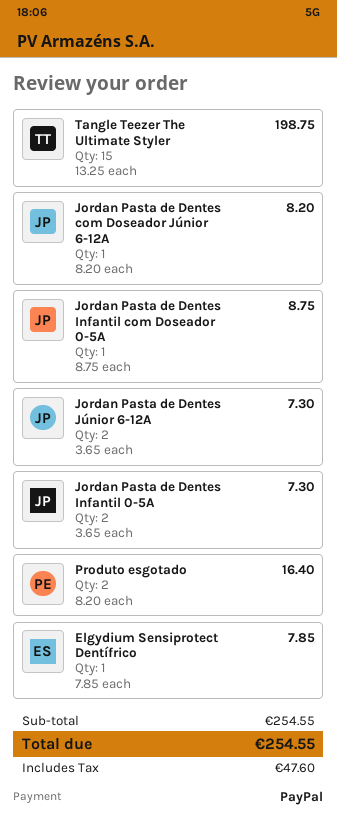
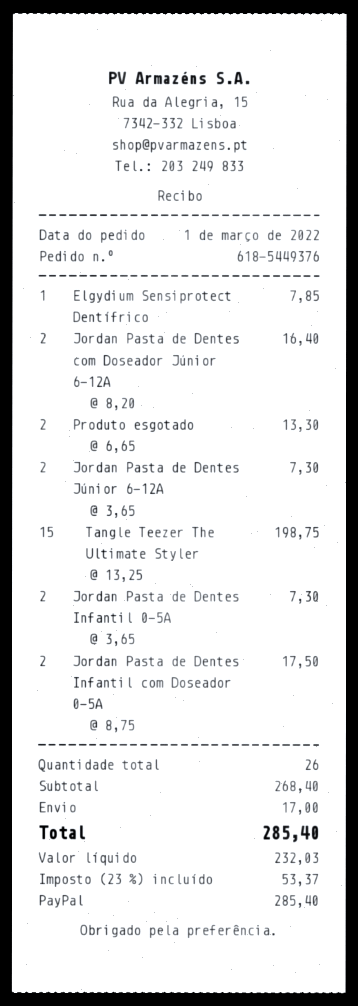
Jordan Pasta de Dentes com Doseador Júnior 6-12A: 1 x 8.20 = 8.20 -> 2 x 8.20 = 16.40
Jordan Pasta de Dentes Infantil com Doseador 0-5A: 1 x 8.75 = 8.75 -> 2 x 8.75 = 17.50
Produto esgotado: 2 x 8.20 = 16.40 -> 2 x 6.65 = 13.30
subtotal: 254.55 -> 268.40
shipping: none -> 17.00
tax: 47.60 -> 53.37
total: 254.55 -> 285.40

